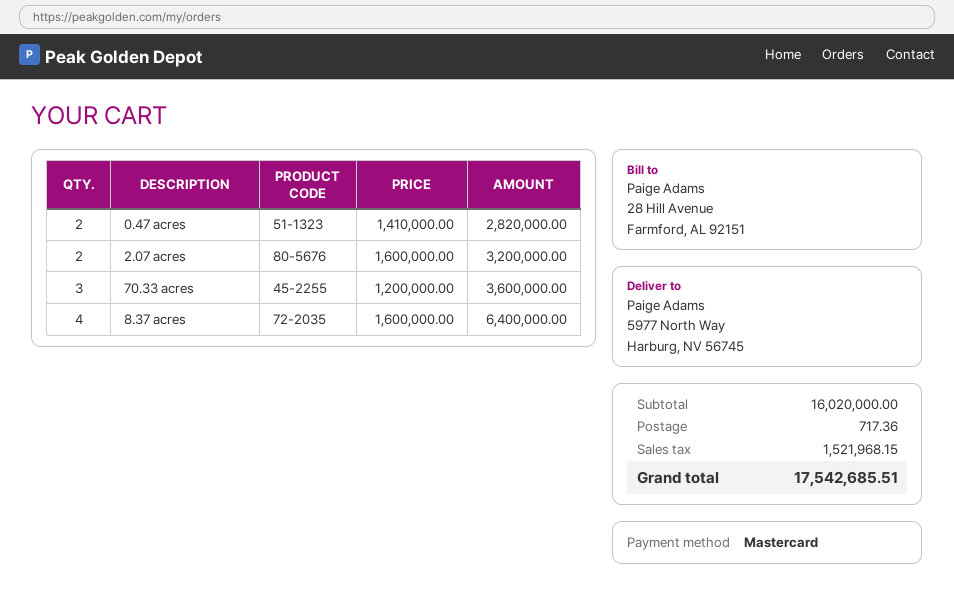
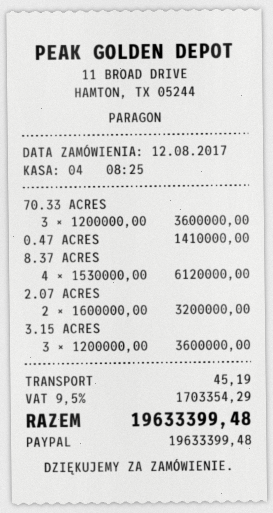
payment method: Mastercard -> PayPal
0.47 acres: 2 x 1410000.00 = 2820000.00 -> 1 x 1410000.00 = 1410000.00
8.37 acres: 4 x 1600000.00 = 6400000.00 -> 4 x 1530000.00 = 6120000.00
3.15 ACRES: none -> 3 x 1200000.00 = 3600000.00
shipping: 717.36 -> 45.19
tax: 1521968.15 -> 1703354.29
total: 17542685.51 -> 19633399.48

